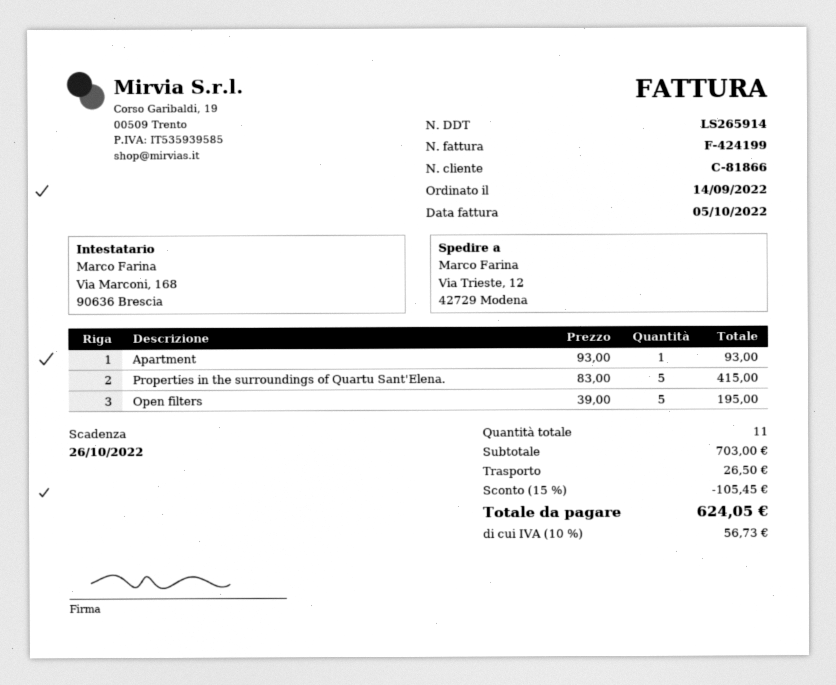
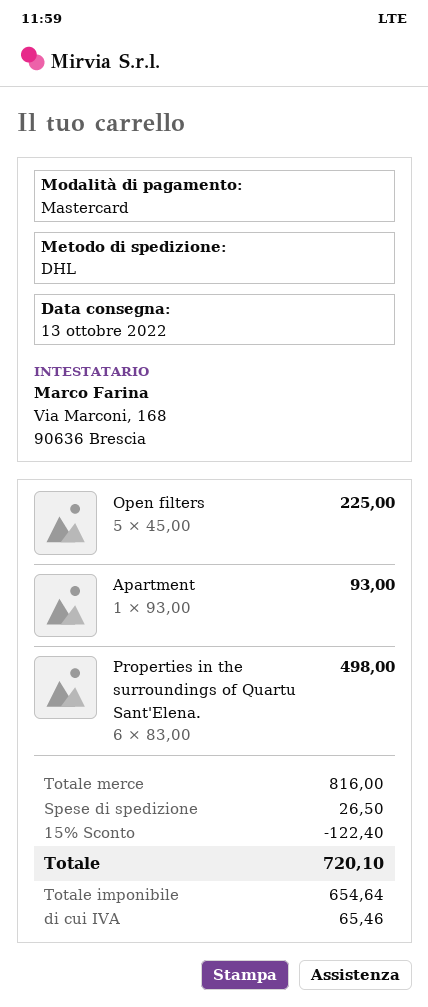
Properties in the surroundings of Quartu Sant'Elena.: 5 x 83.00 = 415.00 -> 6 x 83.00 = 498.00
Open filters: 5 x 39.00 = 195.00 -> 5 x 45.00 = 225.00
subtotal: 703.00 -> 816.00
discount: 15% = 105.45 -> 15% = 122.40
tax: 56.73 -> 65.46
total: 624.05 -> 720.10

